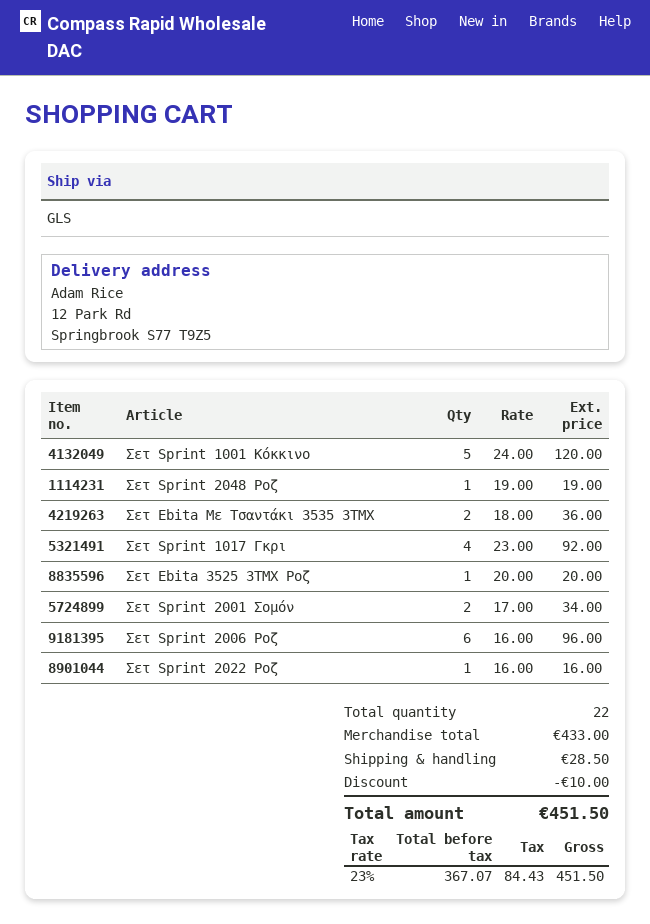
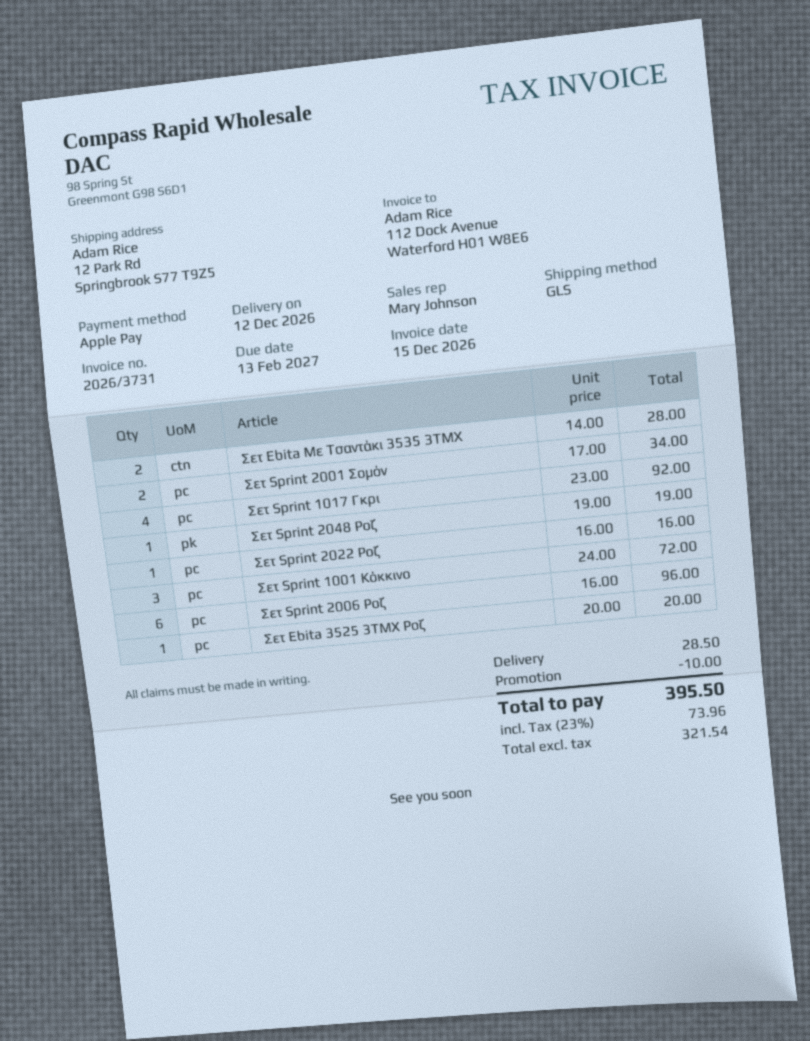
Σετ Sprint 1001 Κόκκινο: 5 x 24.00 = 120.00 -> 3 x 24.00 = 72.00
Σετ Ebita Με Τσαντάκι 3535 3ΤΜΧ: 2 x 18.00 = 36.00 -> 2 x 14.00 = 28.00
net: 367.07 -> 321.54
tax: 23% = 84.43 -> 23% = 73.96
total: 451.50 -> 395.50

